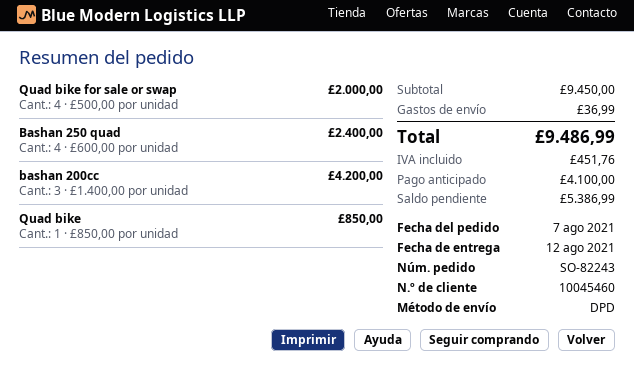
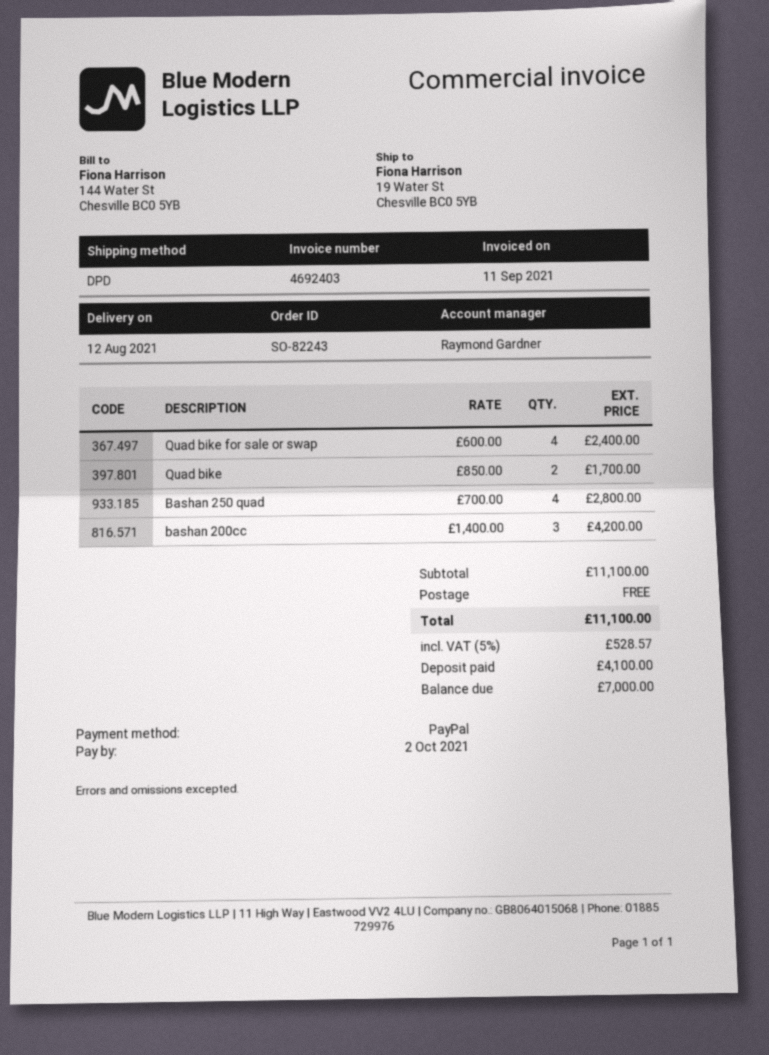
Quad bike for sale or swap: 4 x 500.00 = 2000.00 -> 4 x 600.00 = 2400.00
Bashan 250 quad: 4 x 600.00 = 2400.00 -> 4 x 700.00 = 2800.00
Quad bike: 1 x 850.00 = 850.00 -> 2 x 850.00 = 1700.00
subtotal: 9450.00 -> 11100.00
shipping: 36.99 -> 0.00
tax: 451.76 -> 528.57
total: 9486.99 -> 11100.00
balance: 5386.99 -> 7000.00

